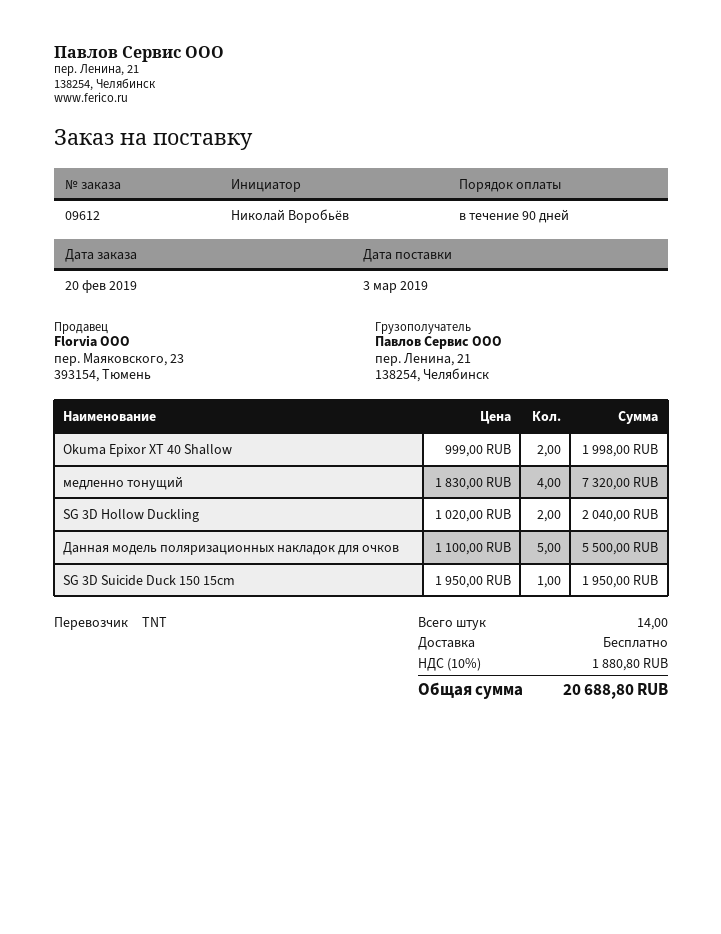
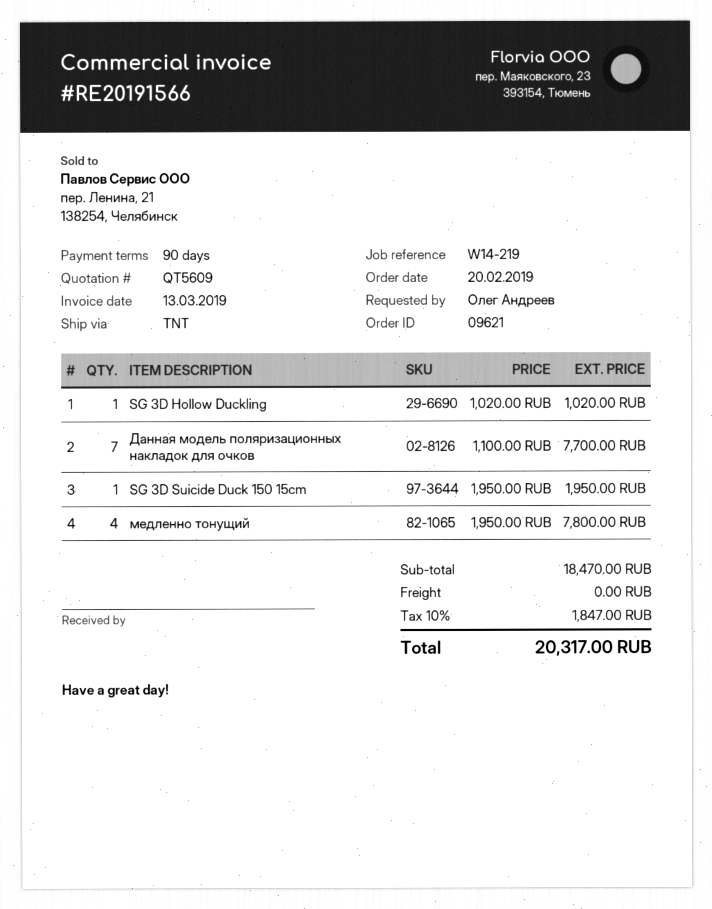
order number: 09612 -> 09621
ordered by: Николай Воробьёв -> Олег Андреев
Okuma Epixor XT 40 Shallow: 2 x 999.00 = 1998.00 -> none
медленно тонущий: 4 x 1830.00 = 7320.00 -> 4 x 1950.00 = 7800.00
SG 3D Hollow Duckling: 2 x 1020.00 = 2040.00 -> 1 x 1020.00 = 1020.00
Данная модель поляризационных накладок для очков: 5 x 1100.00 = 5500.00 -> 7 x 1100.00 = 7700.00
tax: 10% = 1880.80 -> 10% = 1847.00
total: 20688.80 -> 20317.00

